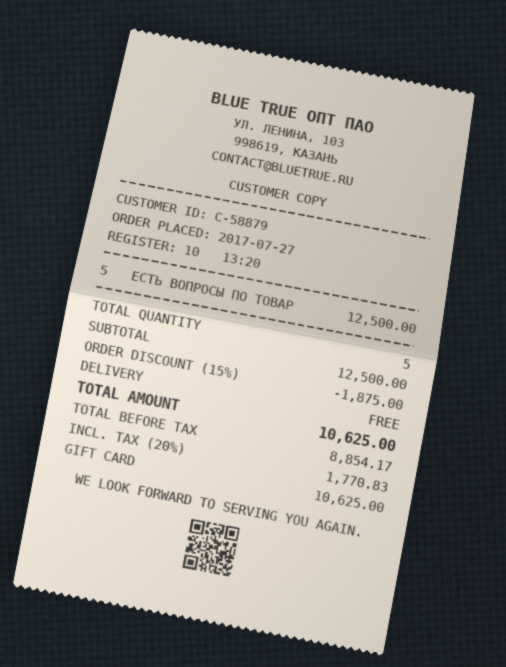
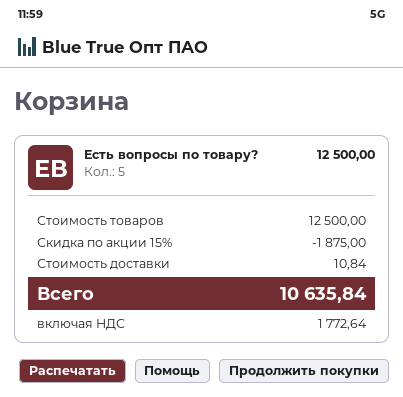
shipping: 0.00 -> 10.84
tax: 1770.83 -> 1772.64
total: 10625.00 -> 10635.84

